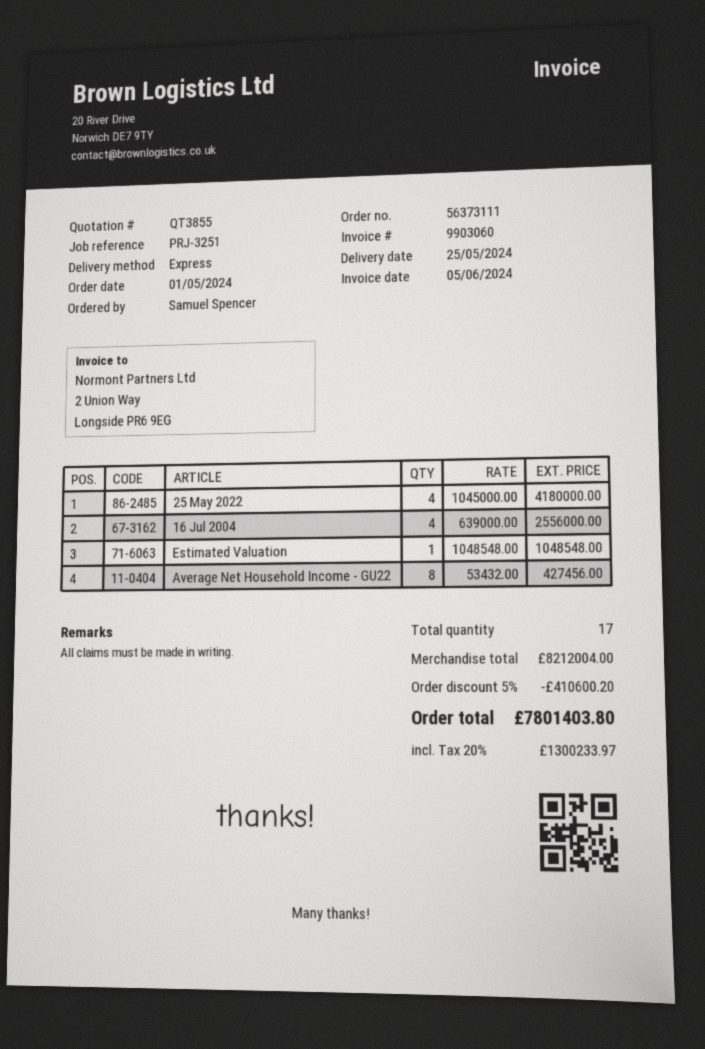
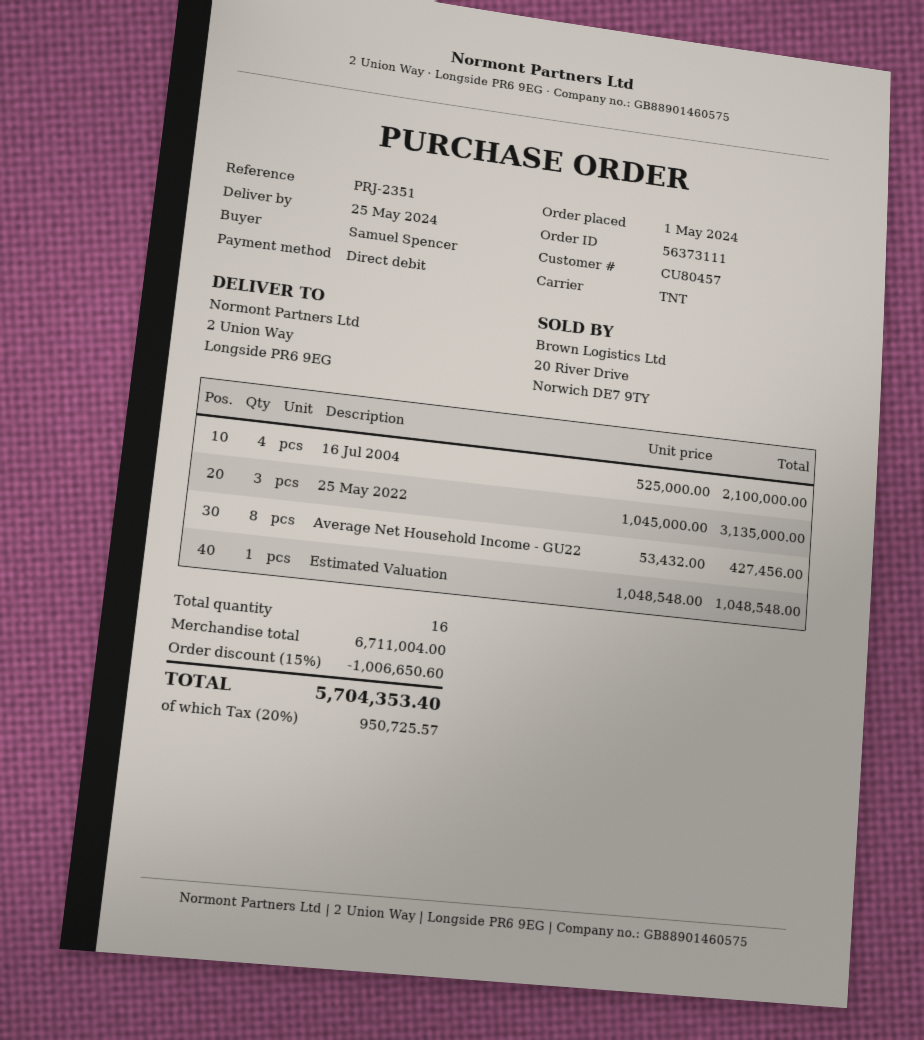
reference: PRJ-3251 -> PRJ-2351
shipping method: express -> TNT
25 May 2022: 4 x 1045000.00 = 4180000.00 -> 3 x 1045000.00 = 3135000.00
16 Jul 2004: 4 x 639000.00 = 2556000.00 -> 4 x 525000.00 = 2100000.00
total quantity: 17 -> 16
subtotal: 8212004.00 -> 6711004.00
discount: 5% = 410600.20 -> 15% = 1006650.60
tax: 20% = 1300233.97 -> 20% = 950725.57
total: 7801403.80 -> 5704353.40

